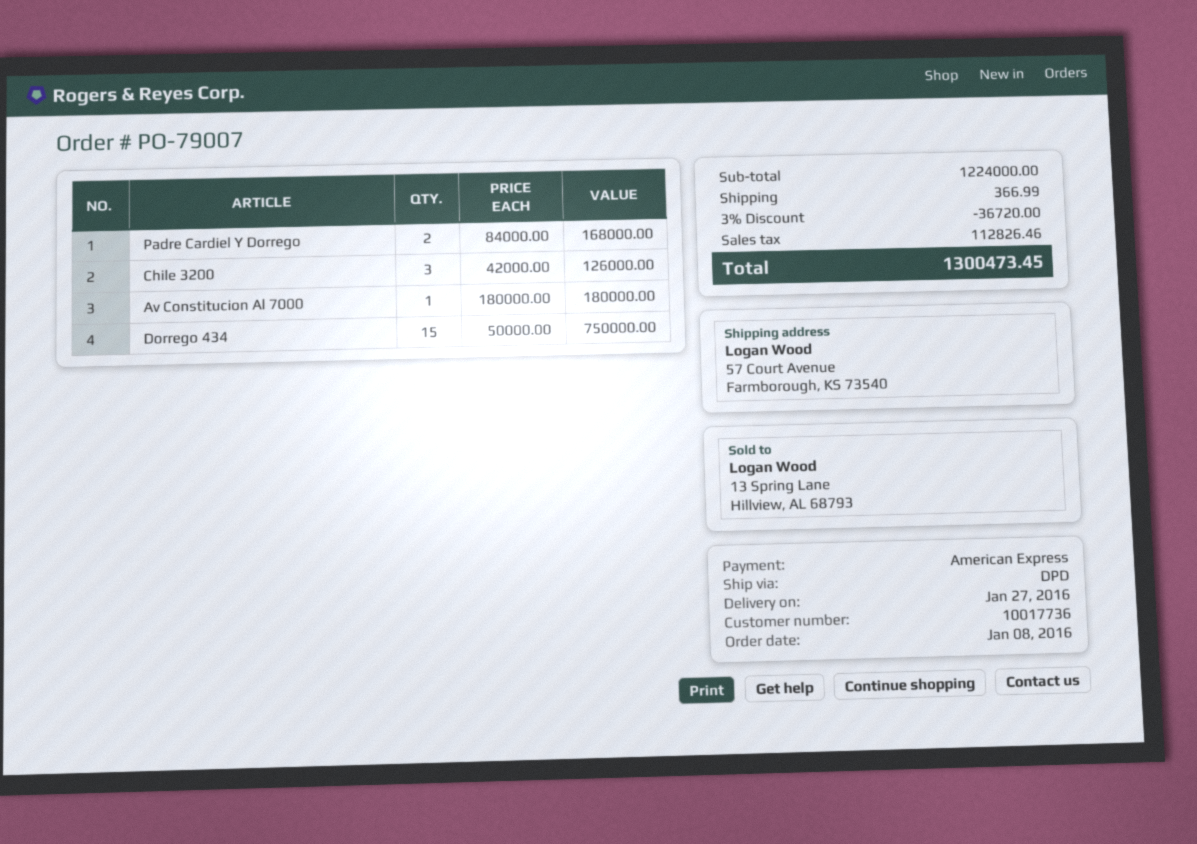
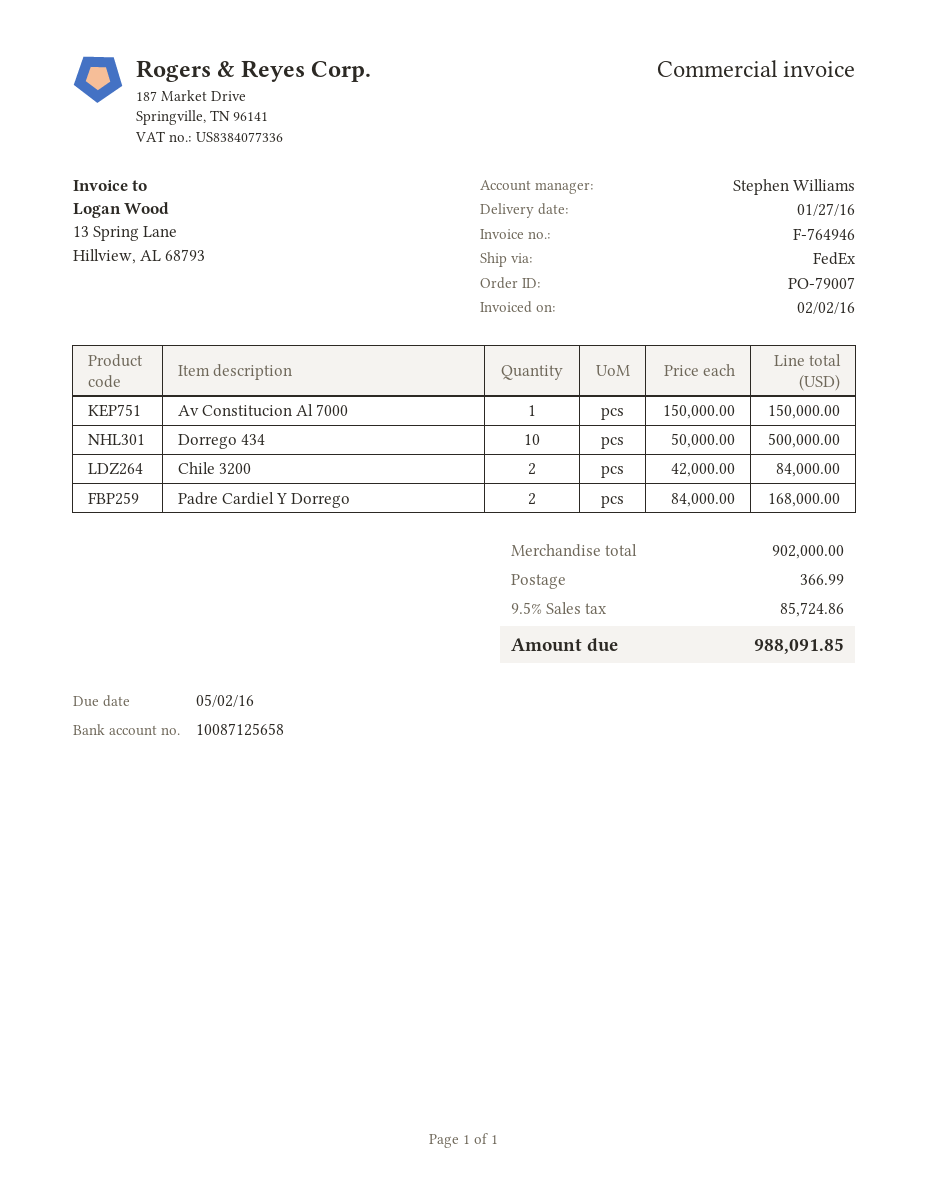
shipping method: DPD -> FedEx
Chile 3200: 3 x 42000.00 = 126000.00 -> 2 x 42000.00 = 84000.00
Av Constitucion Al 7000: 1 x 180000.00 = 180000.00 -> 1 x 150000.00 = 150000.00
Dorrego 434: 15 x 50000.00 = 750000.00 -> 10 x 50000.00 = 500000.00
subtotal: 1224000.00 -> 902000.00
discount: 3% = 36720.00 -> none
tax: 112826.46 -> 85724.86
total: 1300473.45 -> 988091.85

